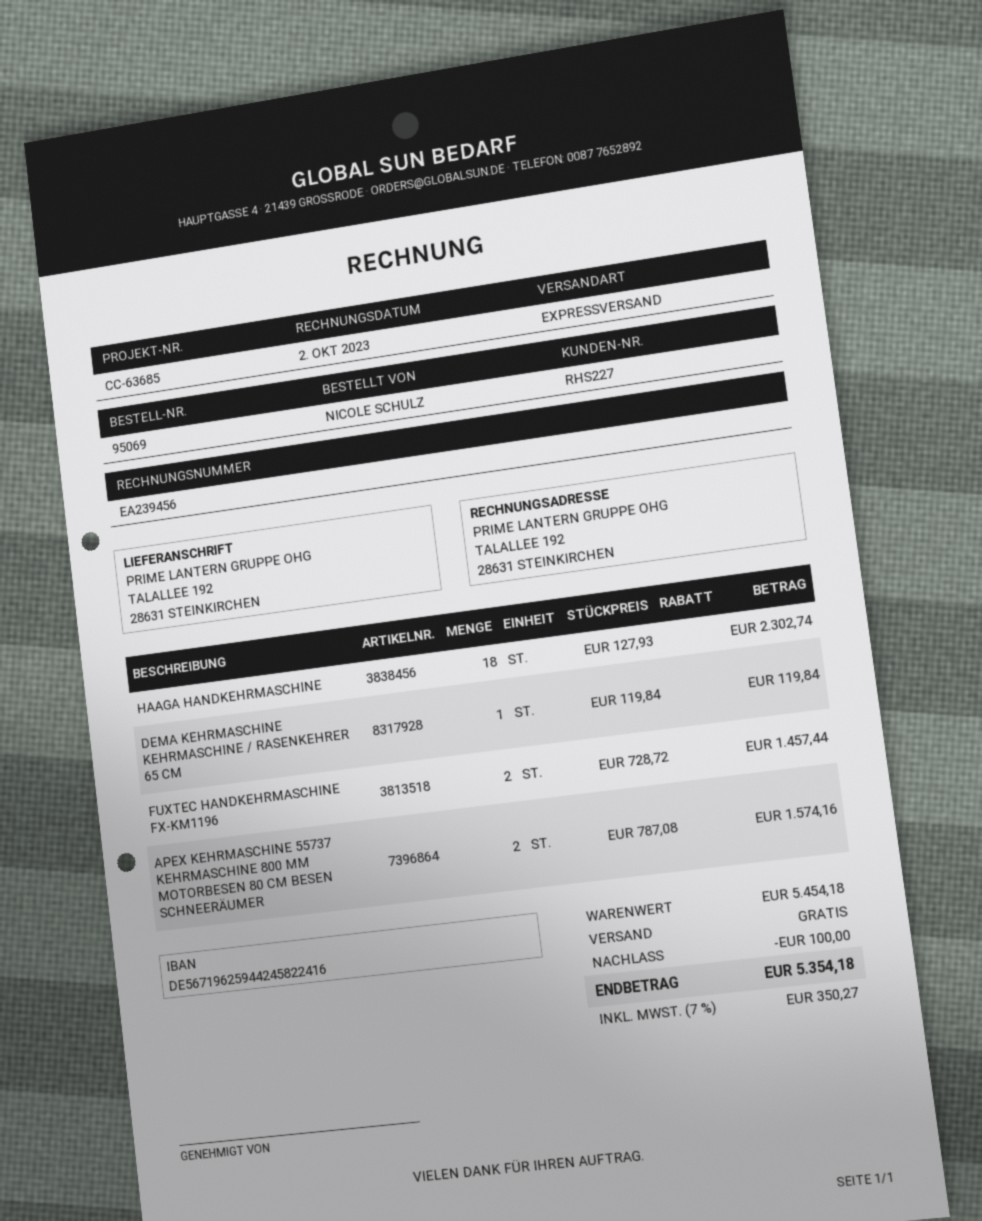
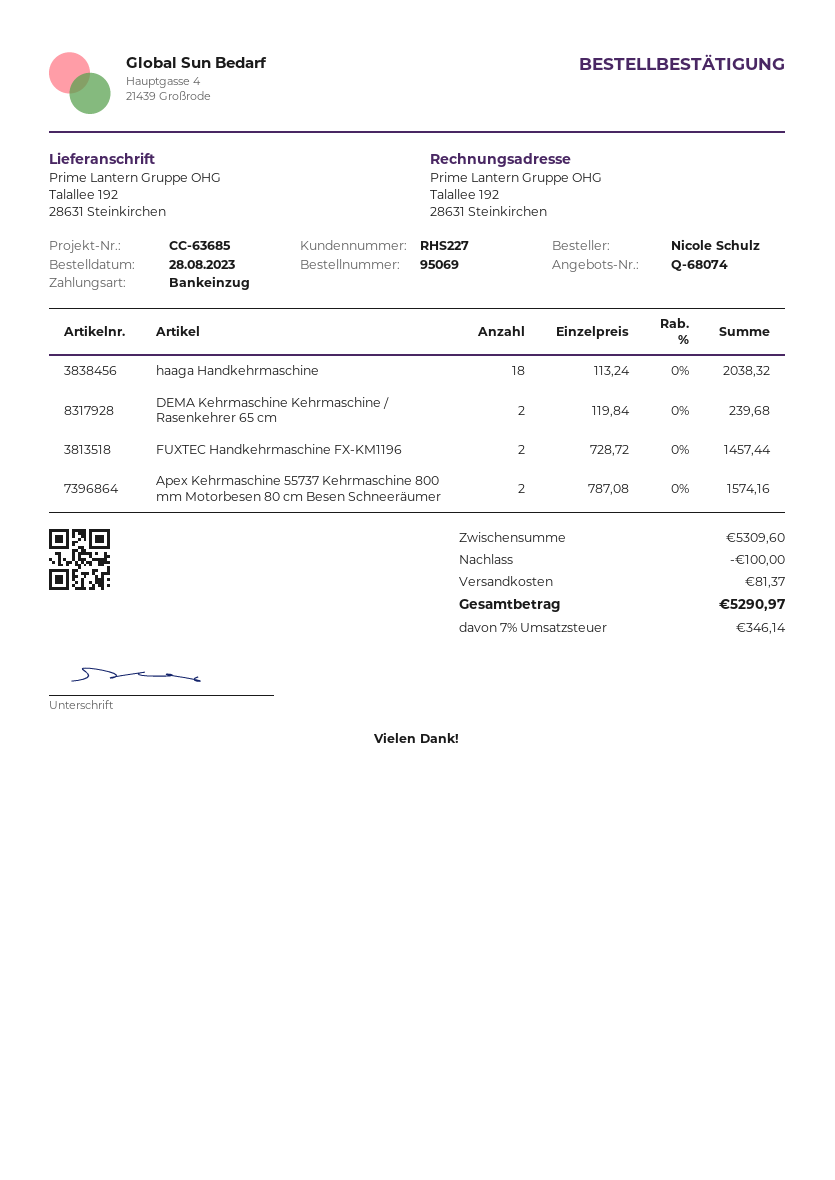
HAAGA HANDKEHRMASCHINE: 18 x 127.93 = 2302.74 -> 18 x 113.24 = 2038.32
DEMA KEHRMASCHINE KEHRMASCHINE / RASENKEHRER 65 CM: 1 x 119.84 = 119.84 -> 2 x 119.84 = 239.68
subtotal: 5454.18 -> 5309.60
shipping: 0.00 -> 81.37
tax: 7% = 350.27 -> 7% = 346.14
total: 5354.18 -> 5290.97

